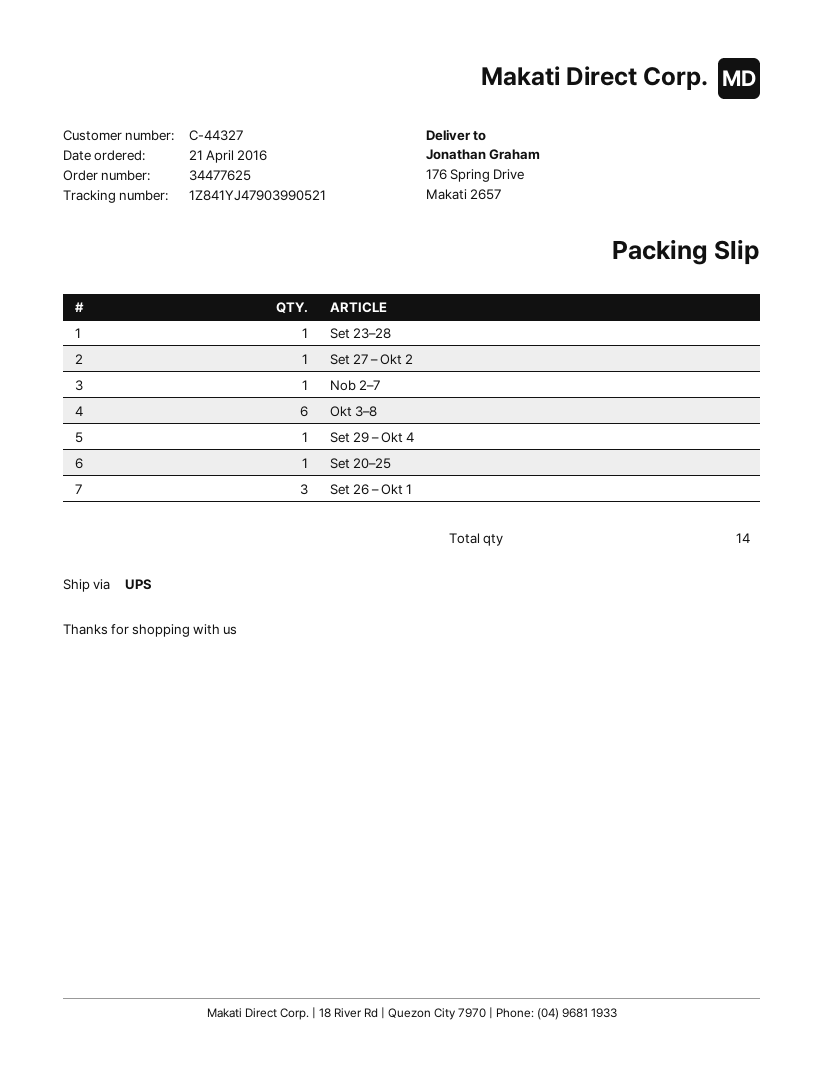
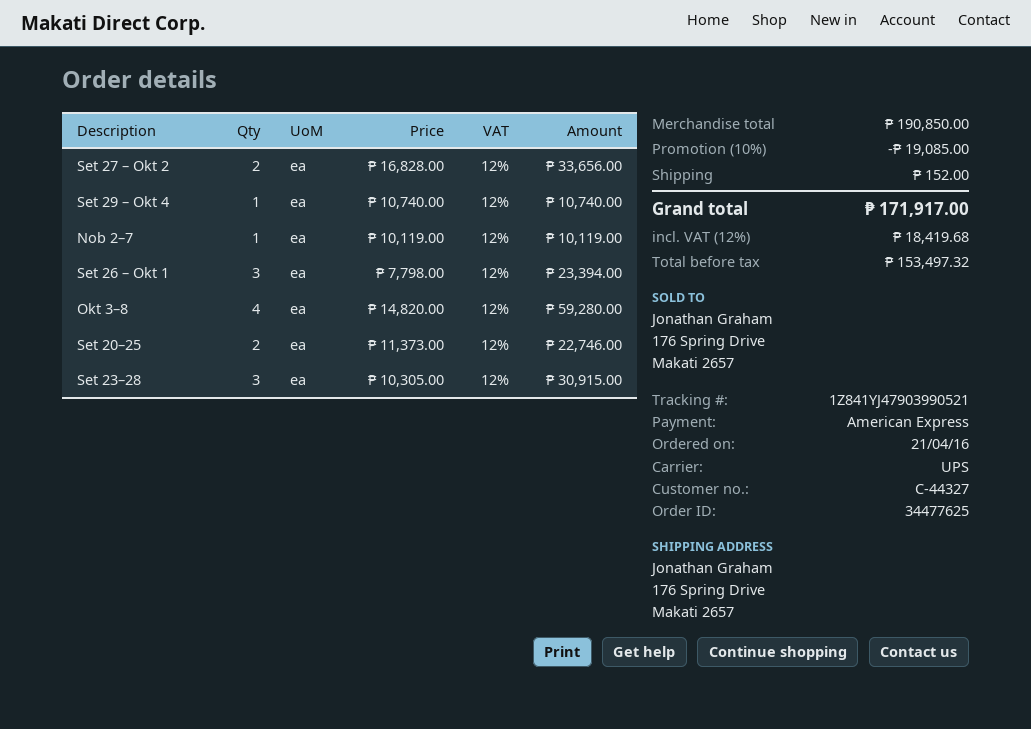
Set 23–28: 1 -> 3
Set 27 – Okt 2: 1 -> 2
Okt 3–8: 6 -> 4
Set 20–25: 1 -> 2

